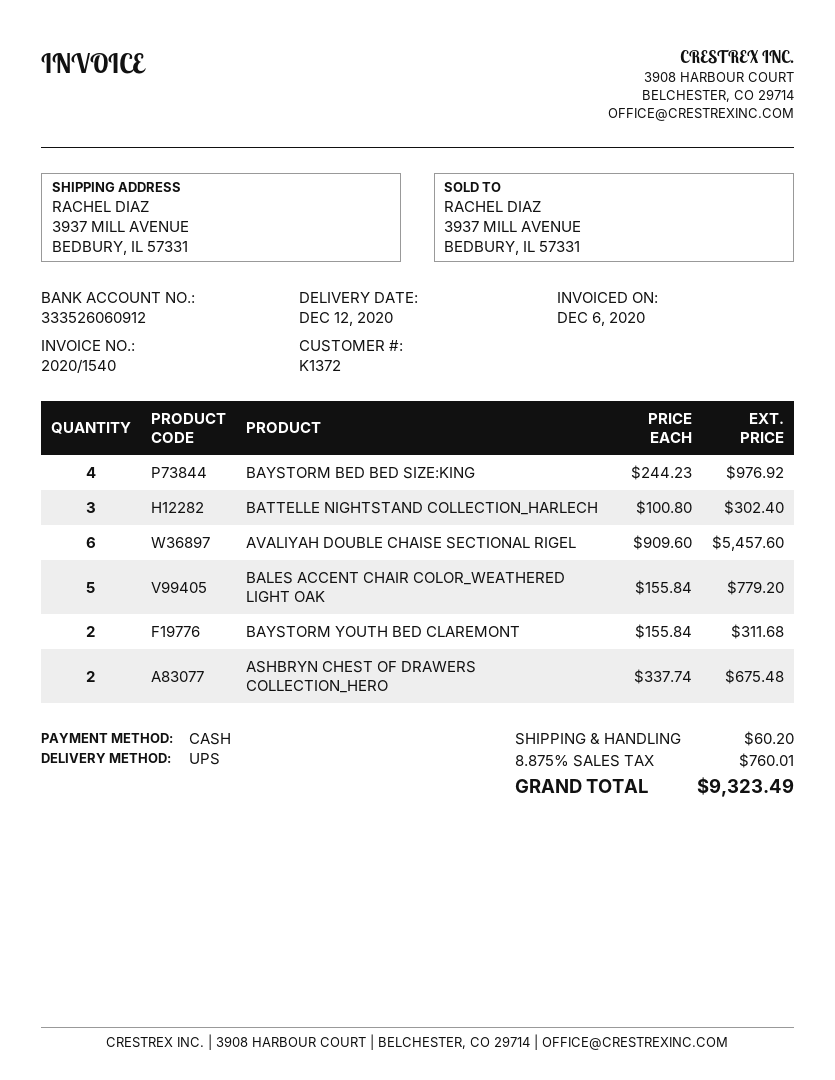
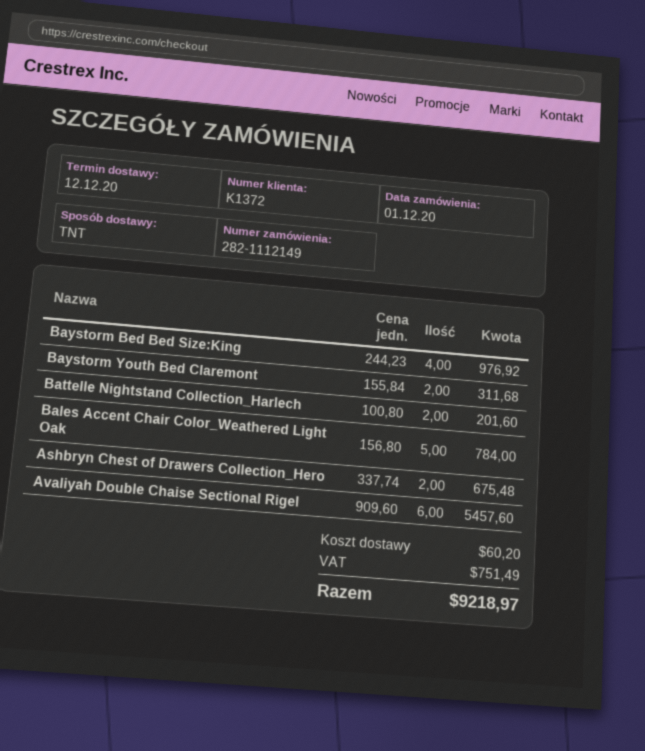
shipping method: UPS -> TNT
BATTELLE NIGHTSTAND COLLECTION_HARLECH: 3 x 100.80 = 302.40 -> 2 x 100.80 = 201.60
BALES ACCENT CHAIR COLOR_WEATHERED LIGHT OAK: 5 x 155.84 = 779.20 -> 5 x 156.80 = 784.00
tax: 760.01 -> 751.49
total: 9323.49 -> 9218.97

